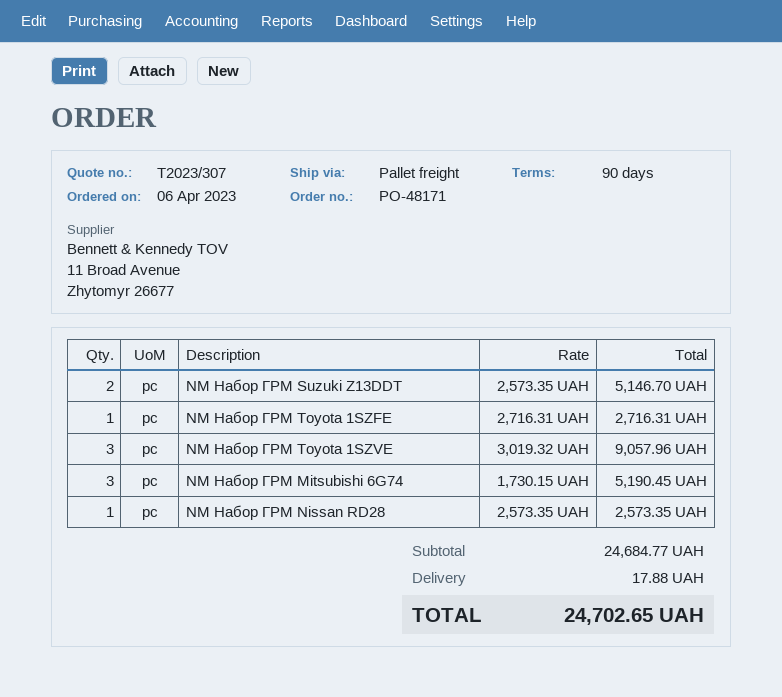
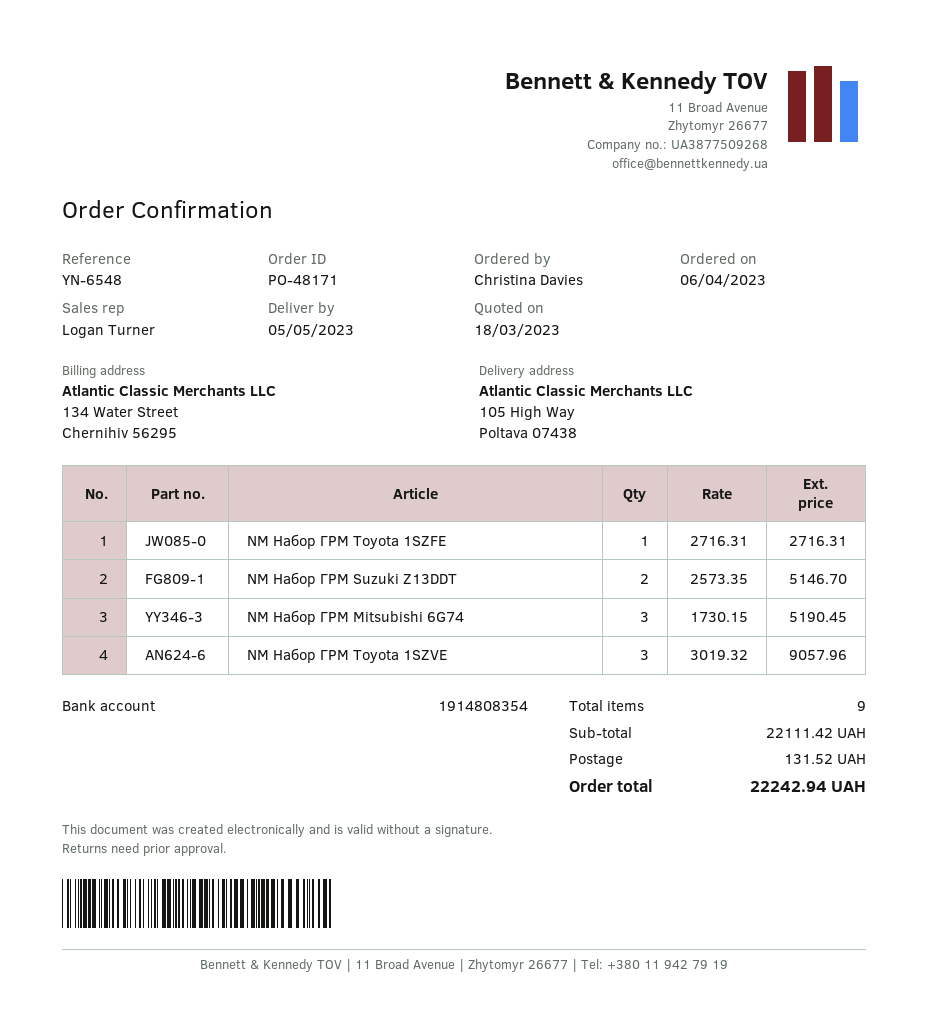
NM Набор ГРМ Nissan RD28: 1 x 2573.35 = 2573.35 -> none
subtotal: 24684.77 -> 22111.42
shipping: 17.88 -> 131.52
total: 24702.65 -> 22242.94

